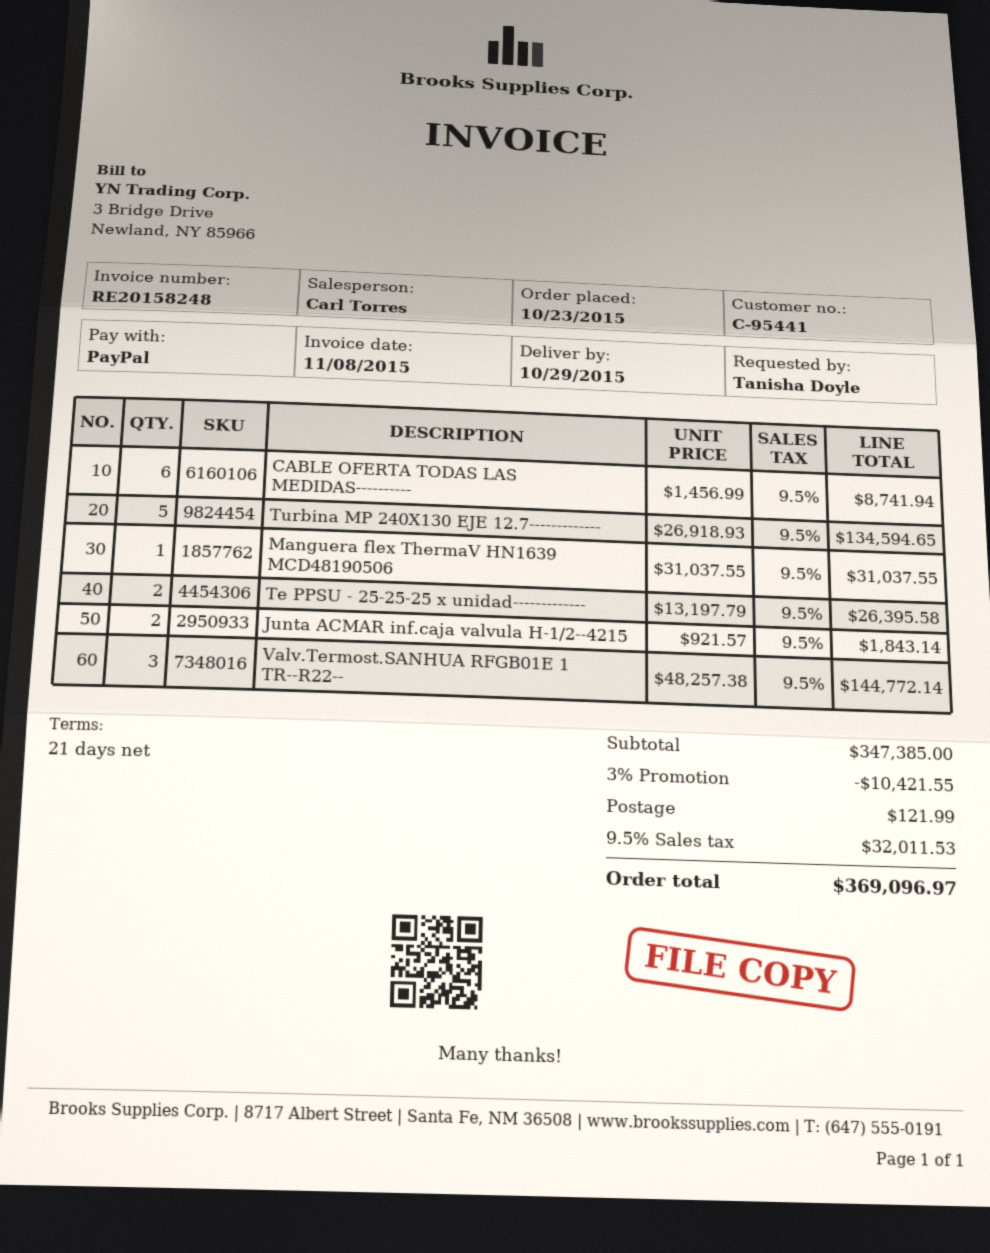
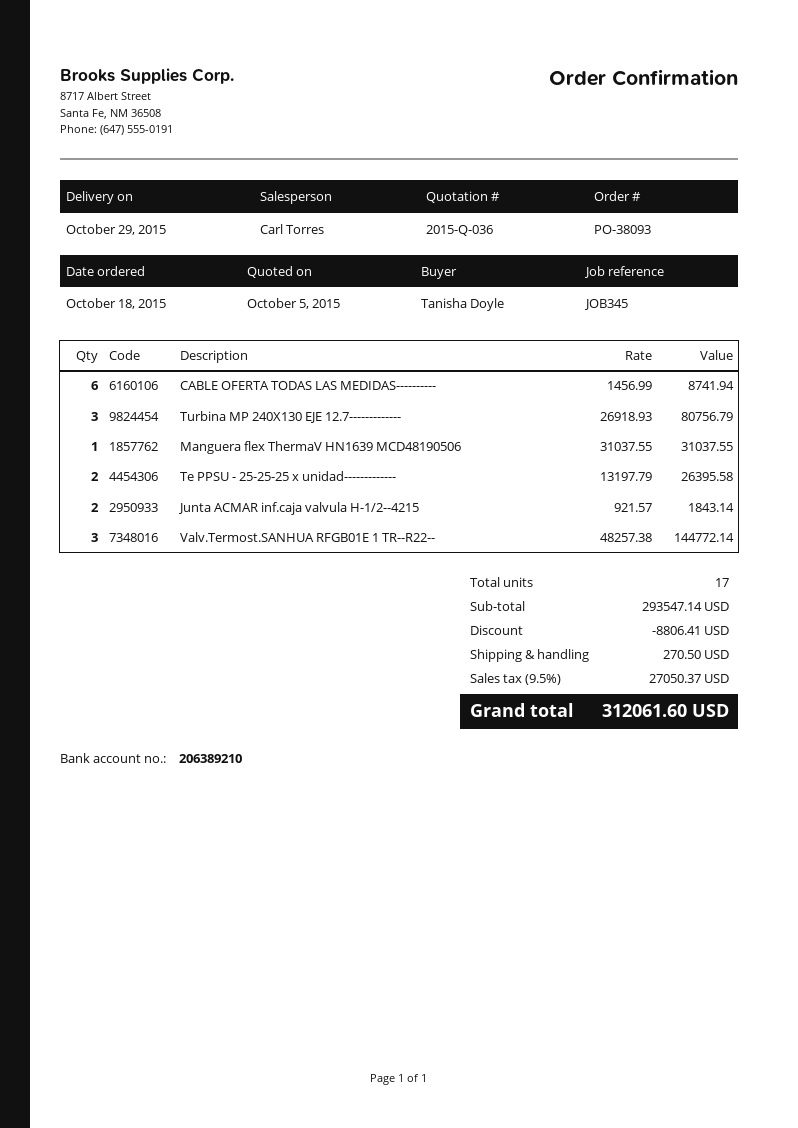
order date: 2015-10-23 -> 2015-10-18
Turbina MP 240X130 EJE 12.7-------------: 5 x 26918.93 = 134594.65 -> 3 x 26918.93 = 80756.79
subtotal: 347385.00 -> 293547.14
discount: 10421.55 -> 8806.41
shipping: 121.99 -> 270.50
tax: 9.5% = 32011.53 -> 9.5% = 27050.37
total: 369096.97 -> 312061.60

